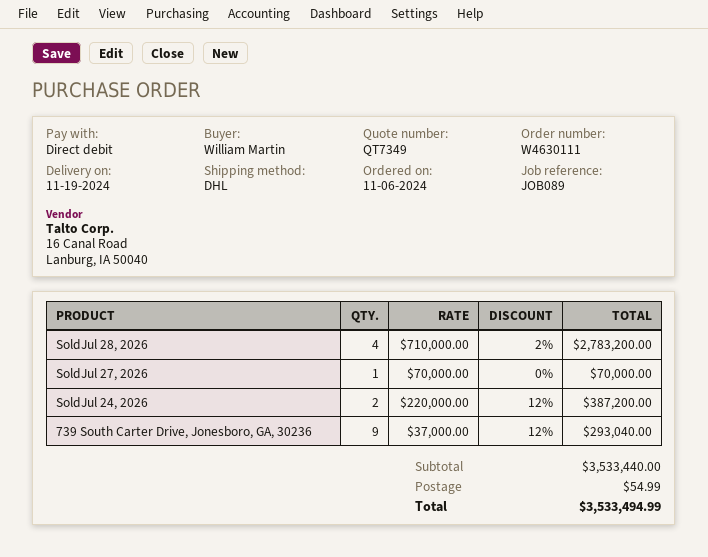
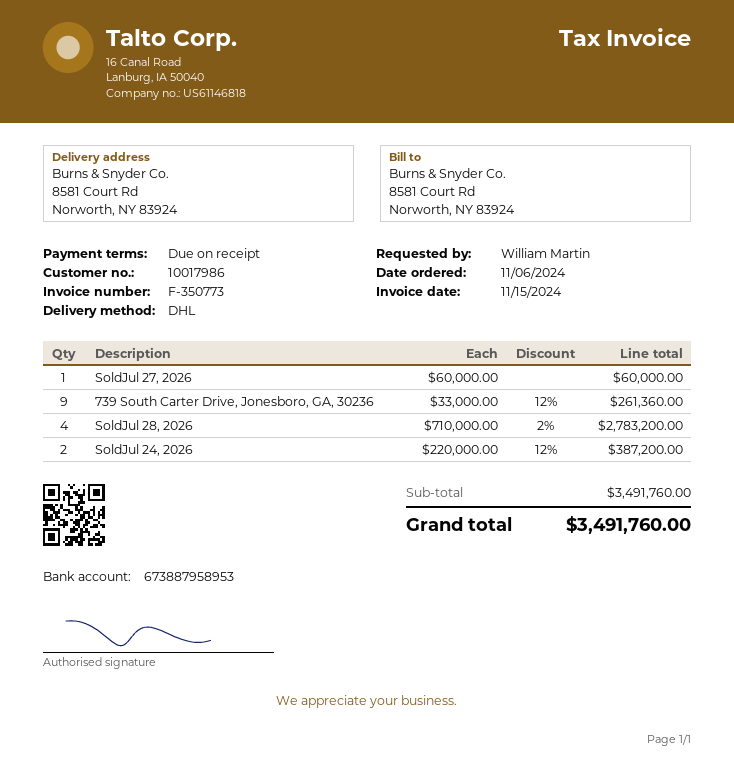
SoldJul 27, 2026: 1 x 70000.00 = 70000.00 -> 1 x 60000.00 = 60000.00
739 South Carter Drive, Jonesboro, GA, 30236: 9 x 37000.00 - 12% = 293040.00 -> 9 x 33000.00 - 12% = 261360.00
subtotal: 3533440.00 -> 3491760.00
shipping: 54.99 -> none
total: 3533494.99 -> 3491760.00

